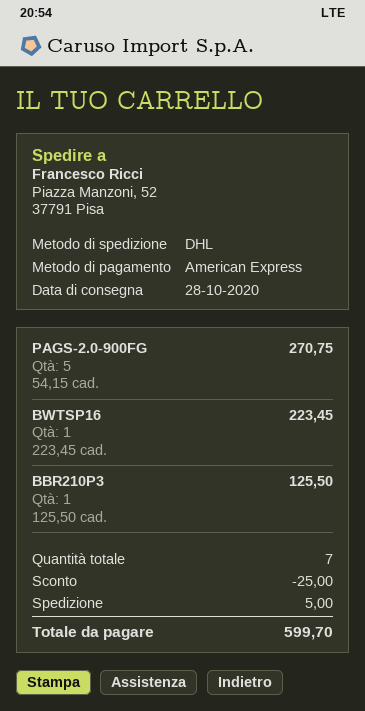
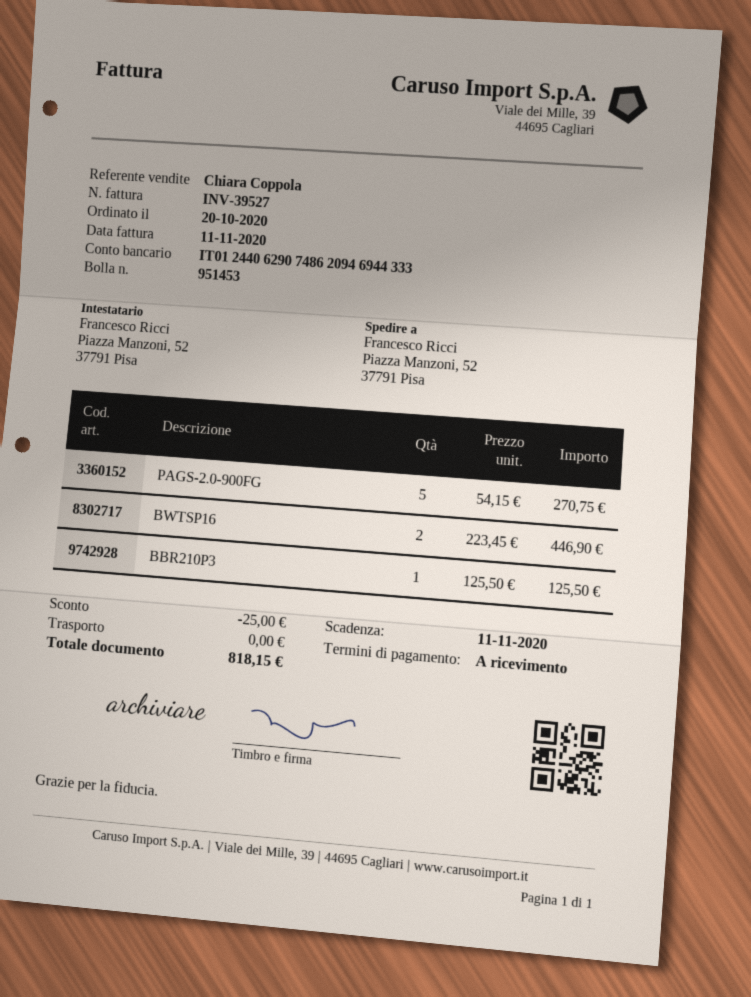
BWTSP16: 1 x 223.45 = 223.45 -> 2 x 223.45 = 446.90
shipping: 5.00 -> 0.00
total: 599.70 -> 818.15

